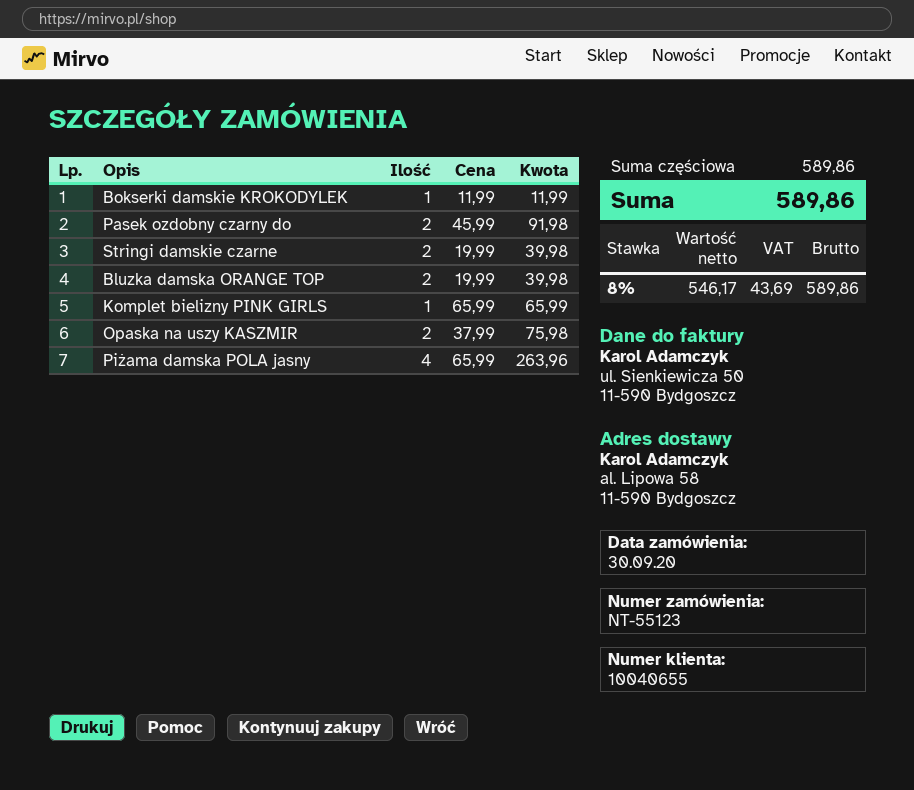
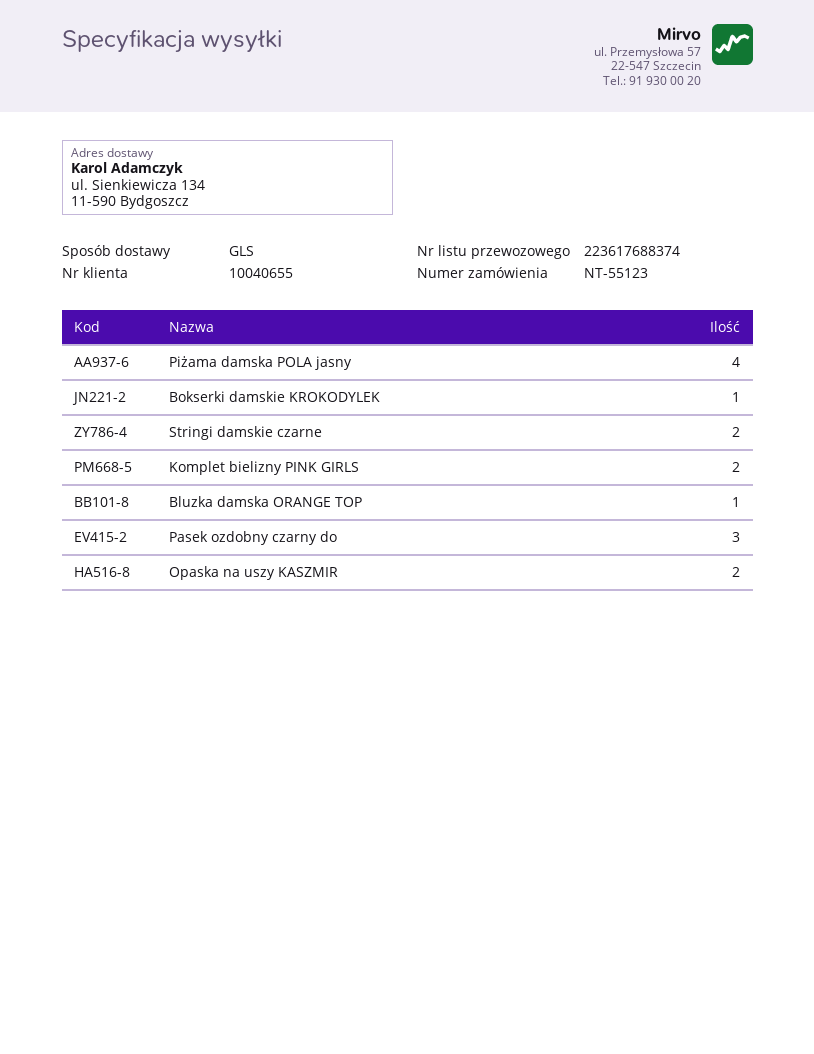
ship to: al. Lipowa 58, 11-590 Bydgoszcz -> ul. Sienkiewicza 134, 11-590 Bydgoszcz
Pasek ozdobny czarny do: 2 -> 3
Bluzka damska ORANGE TOP: 2 -> 1
Komplet bielizny PINK GIRLS: 1 -> 2

